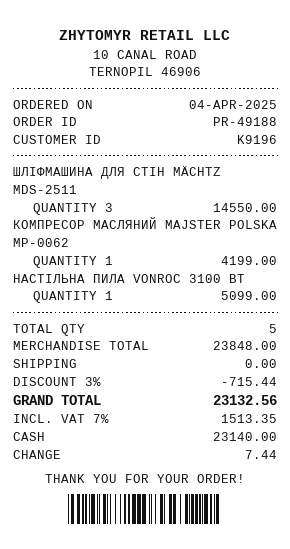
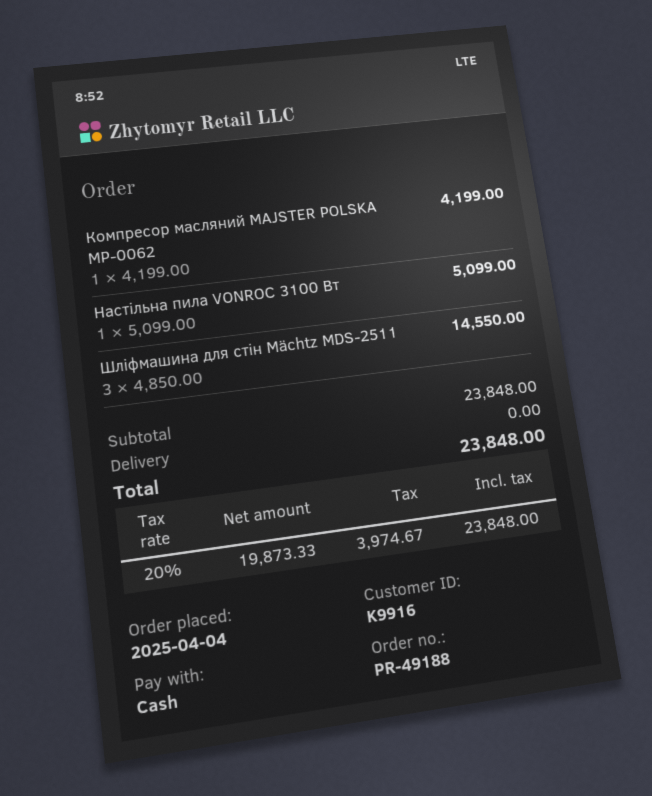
customer number: K9196 -> K9916
discount: 3% = 715.44 -> none
tax: 7% = 1513.35 -> 20% = 3974.67
total: 23132.56 -> 23848.00

